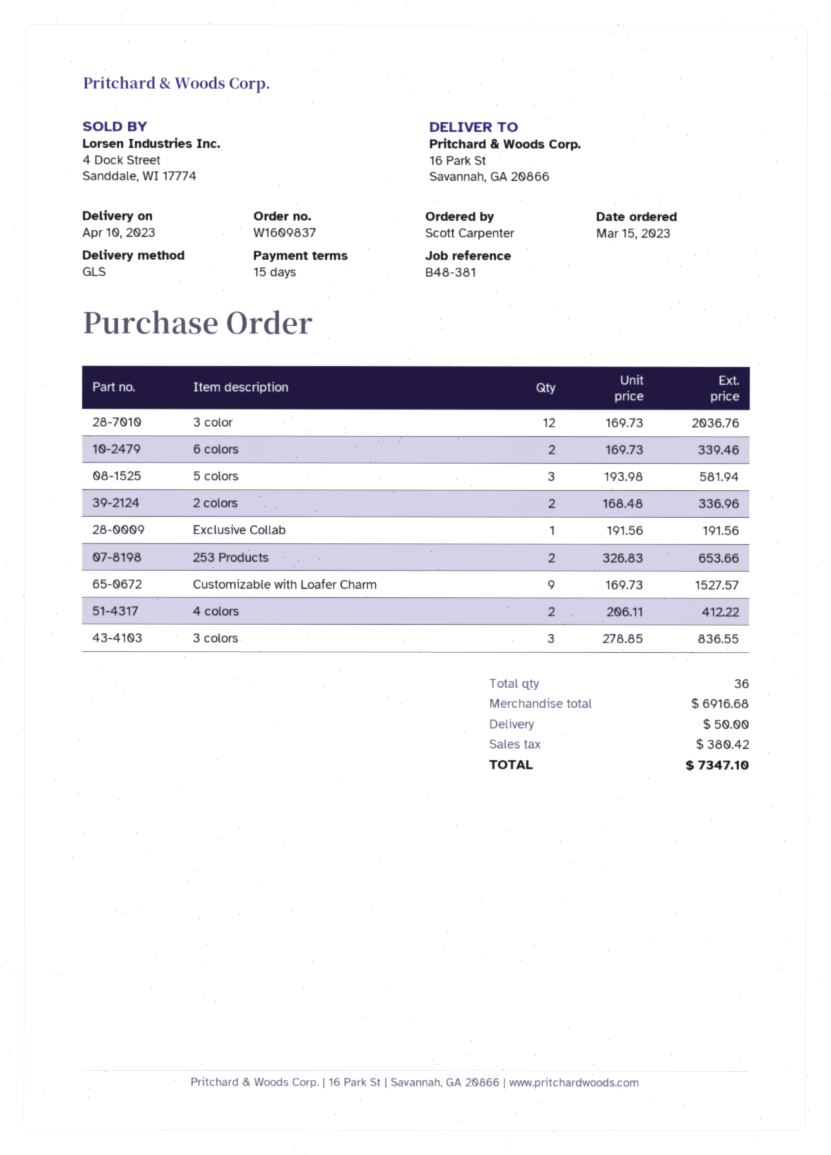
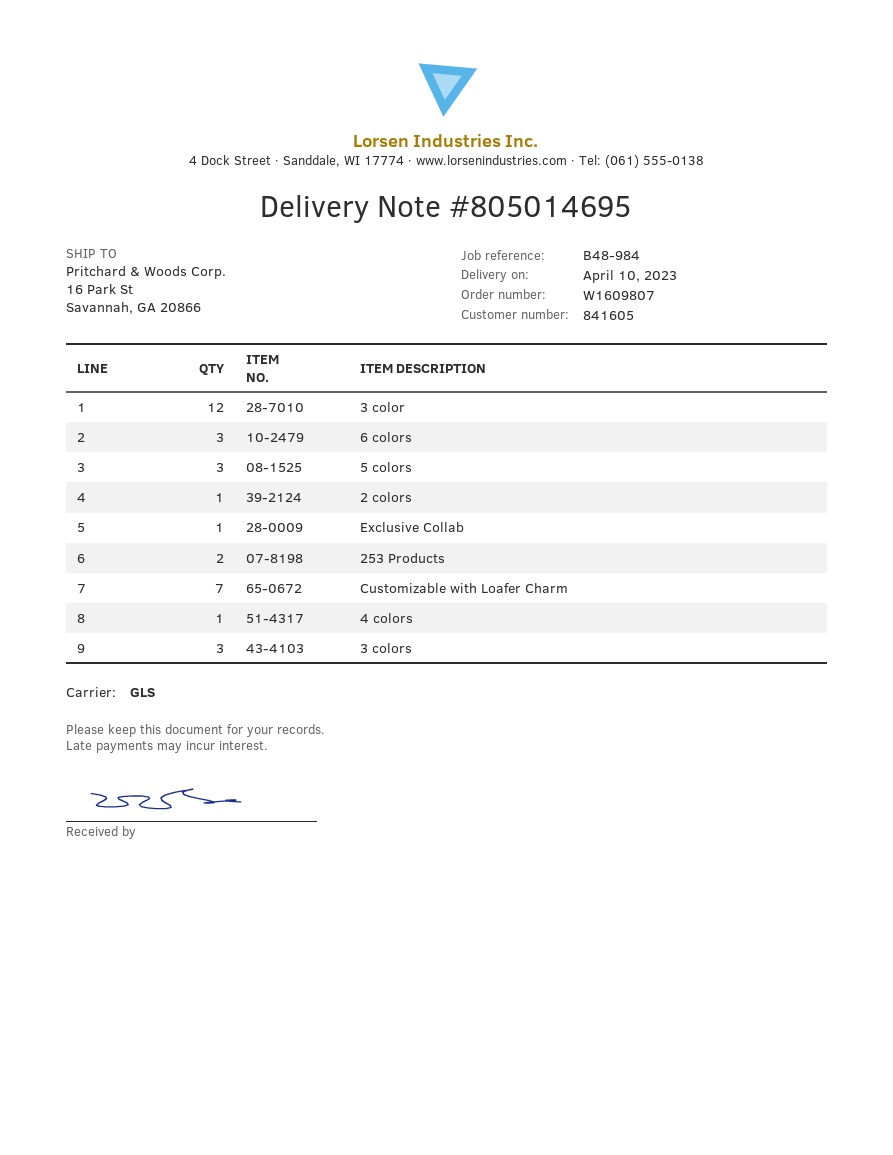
order number: W1609837 -> W1609807
reference: B48-381 -> B48-984
6 colors: 2 -> 3
2 colors: 2 -> 1
Customizable with Loafer Charm: 9 -> 7
4 colors: 2 -> 1

